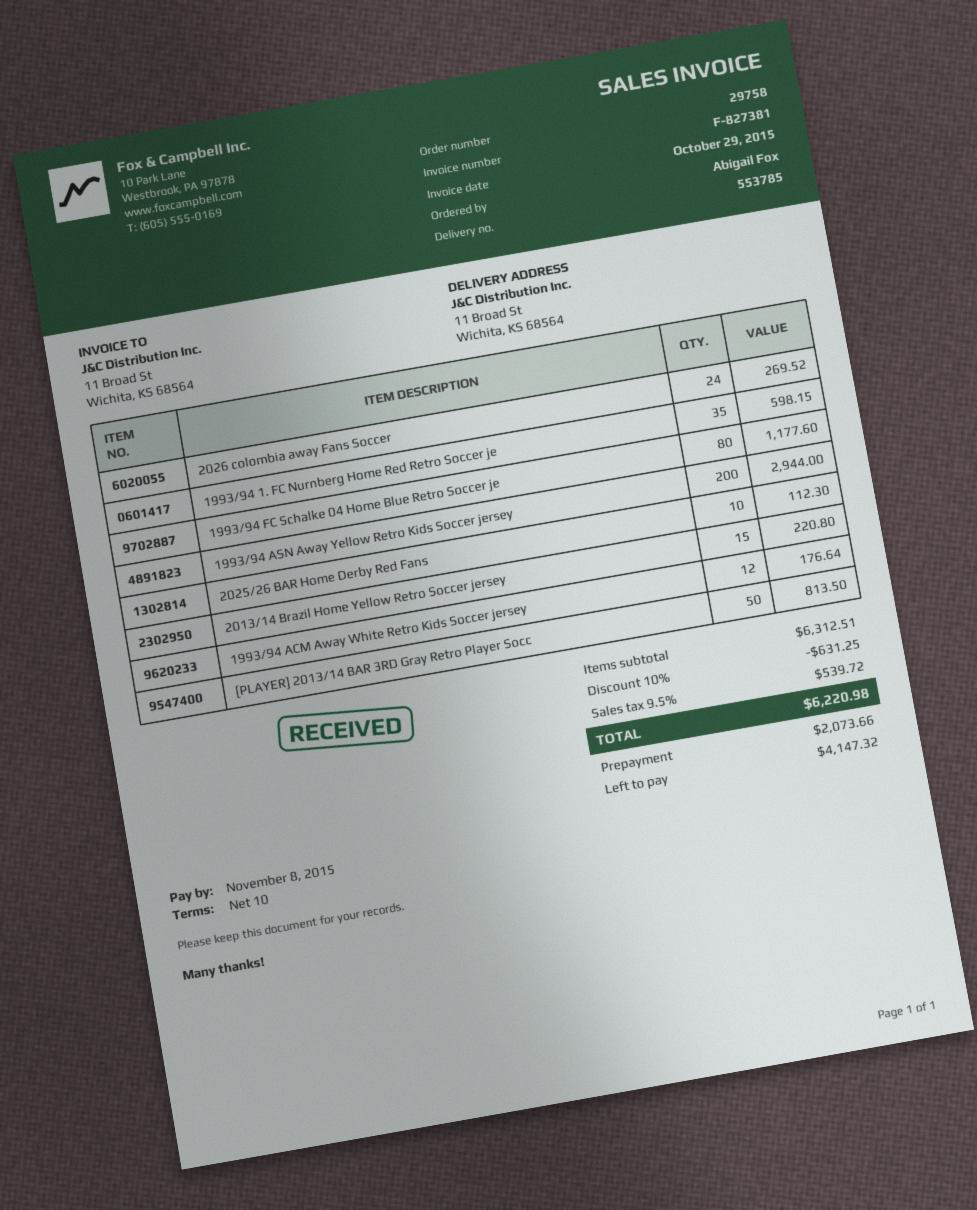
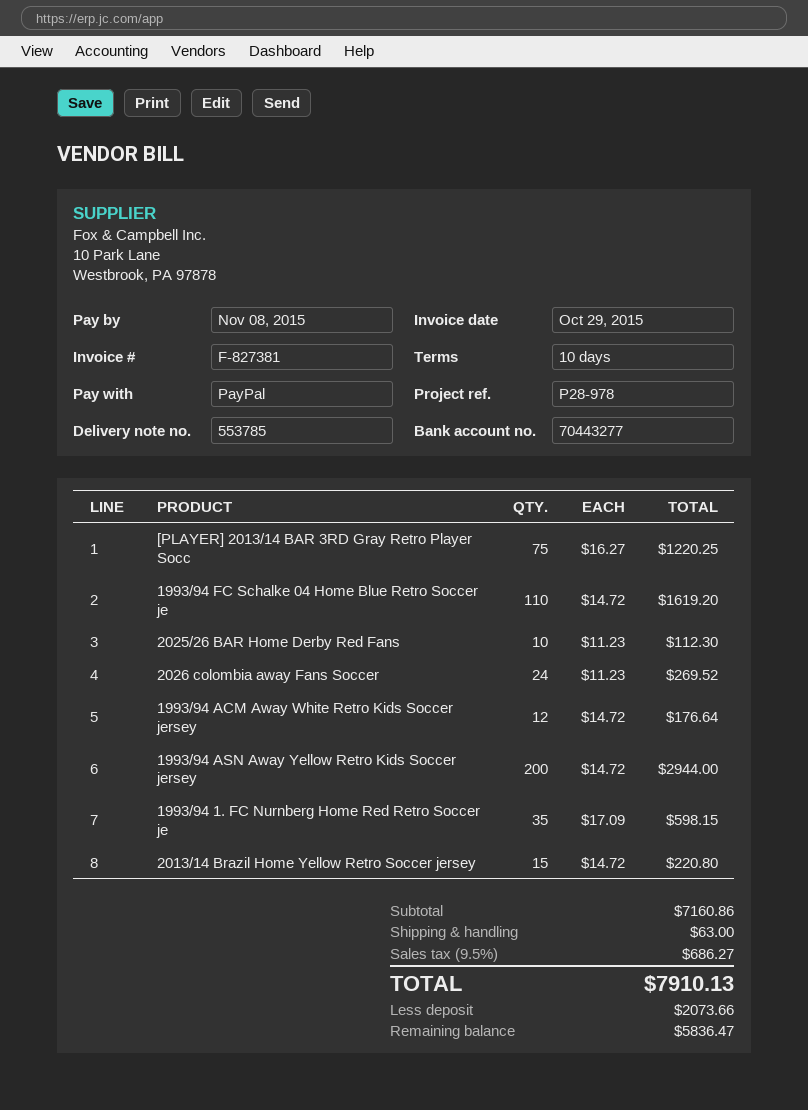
1993/94 FC Schalke 04 Home Blue Retro Soccer je: 80 for 1177.60 -> 110 for 1619.20
[PLAYER] 2013/14 BAR 3RD Gray Retro Player Socc: 50 for 813.50 -> 75 for 1220.25
subtotal: 6312.51 -> 7160.86
discount: 10% = 631.25 -> none
shipping: none -> 63.00
tax: 9.5% = 539.72 -> 9.5% = 686.27
total: 6220.98 -> 7910.13
balance: 4147.32 -> 5836.47

